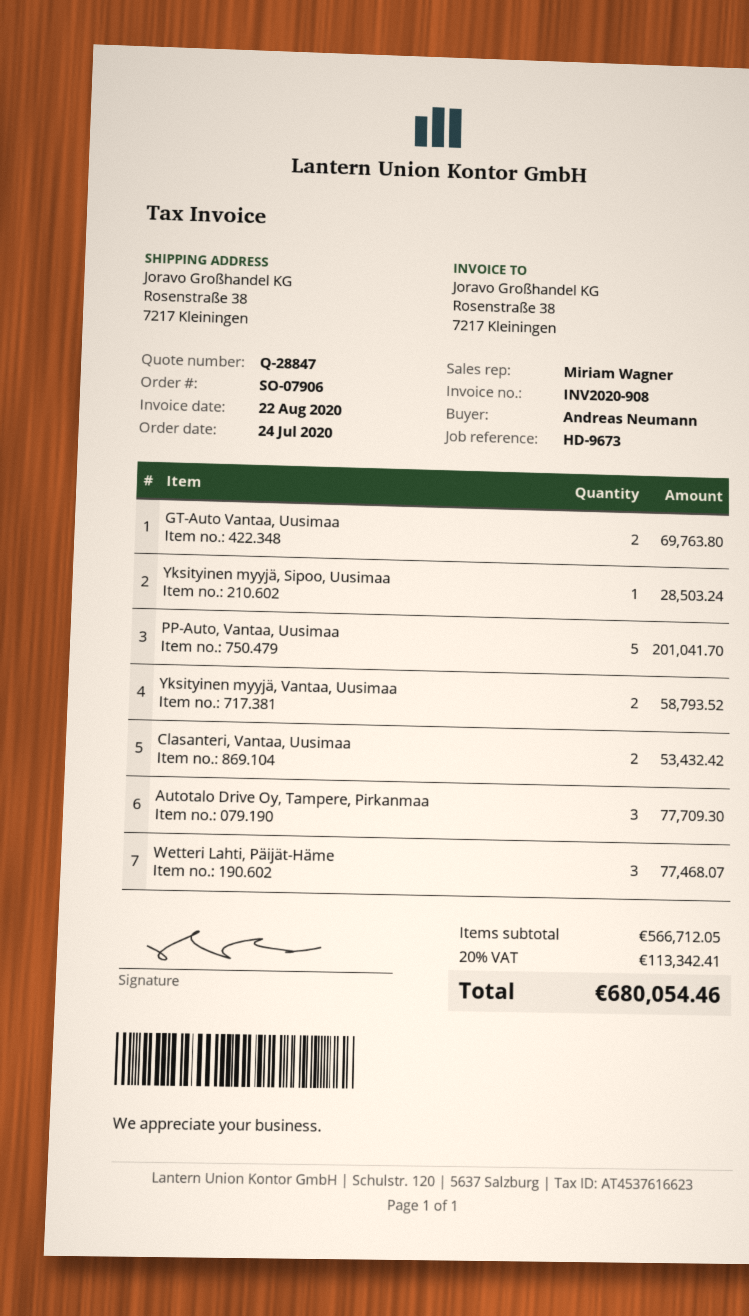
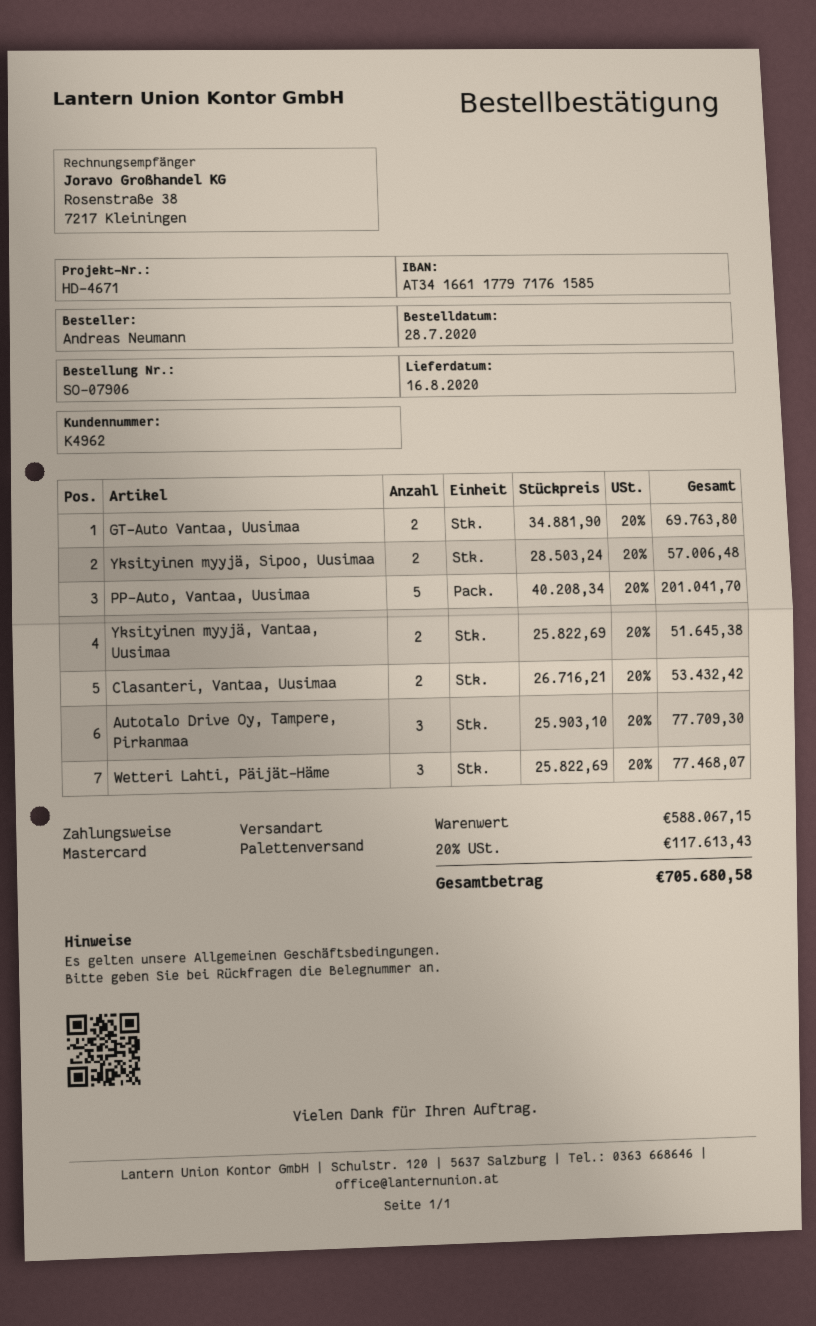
order date: 2020-07-24 -> 2020-07-28
reference: HD-9673 -> HD-4671
Yksityinen myyjä, Sipoo, Uusimaa: 1 for 28503.24 -> 2 for 57006.48
Yksityinen myyjä, Vantaa, Uusimaa: 2 for 58793.52 -> 2 for 51645.38
subtotal: 566712.05 -> 588067.15
tax: 20% = 113342.41 -> 20% = 117613.43
total: 680054.46 -> 705680.58

